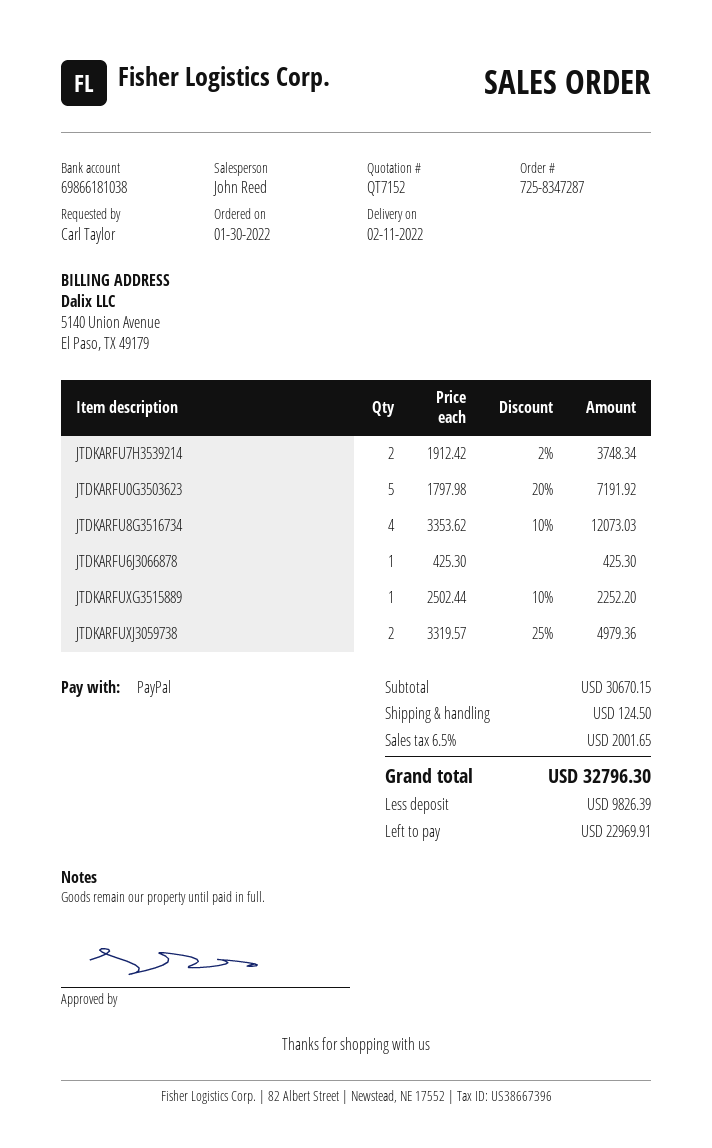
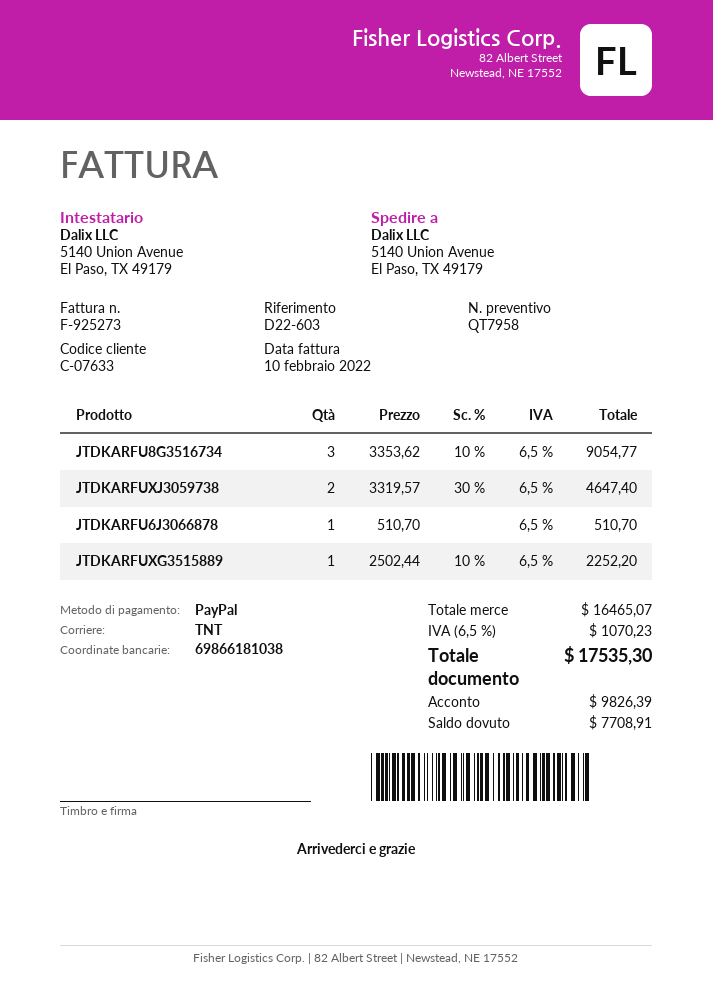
quote number: QT7152 -> QT7958
JTDKARFU7H3539214: 2 x 1912.42 - 2% = 3748.34 -> none
JTDKARFU0G3503623: 5 x 1797.98 - 20% = 7191.92 -> none
JTDKARFU8G3516734: 4 x 3353.62 - 10% = 12073.03 -> 3 x 3353.62 - 10% = 9054.77
JTDKARFU6J3066878: 1 x 425.30 = 425.30 -> 1 x 510.70 = 510.70
JTDKARFUXJ3059738: 2 x 3319.57 - 25% = 4979.36 -> 2 x 3319.57 - 30% = 4647.40
subtotal: 30670.15 -> 16465.07
shipping: 124.50 -> none
tax: 6.5% = 2001.65 -> 6.5% = 1070.23
total: 32796.30 -> 17535.30
balance: 22969.91 -> 7708.91

